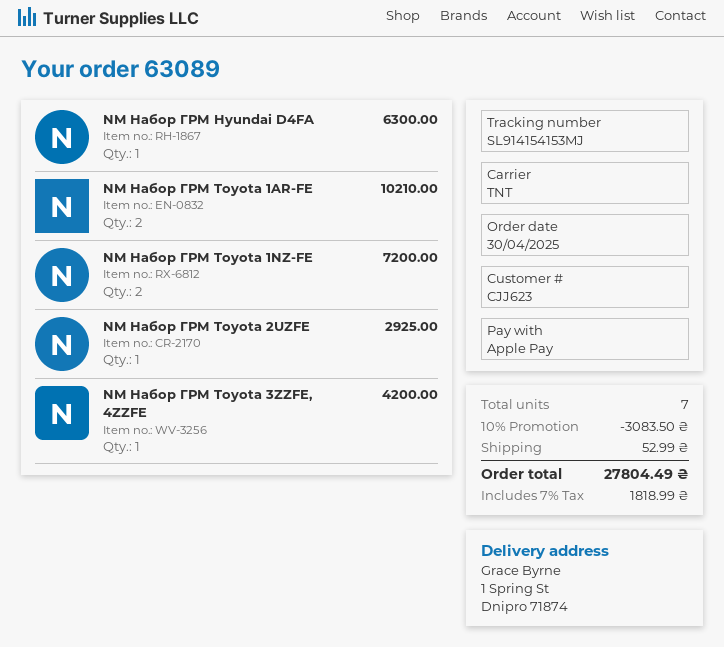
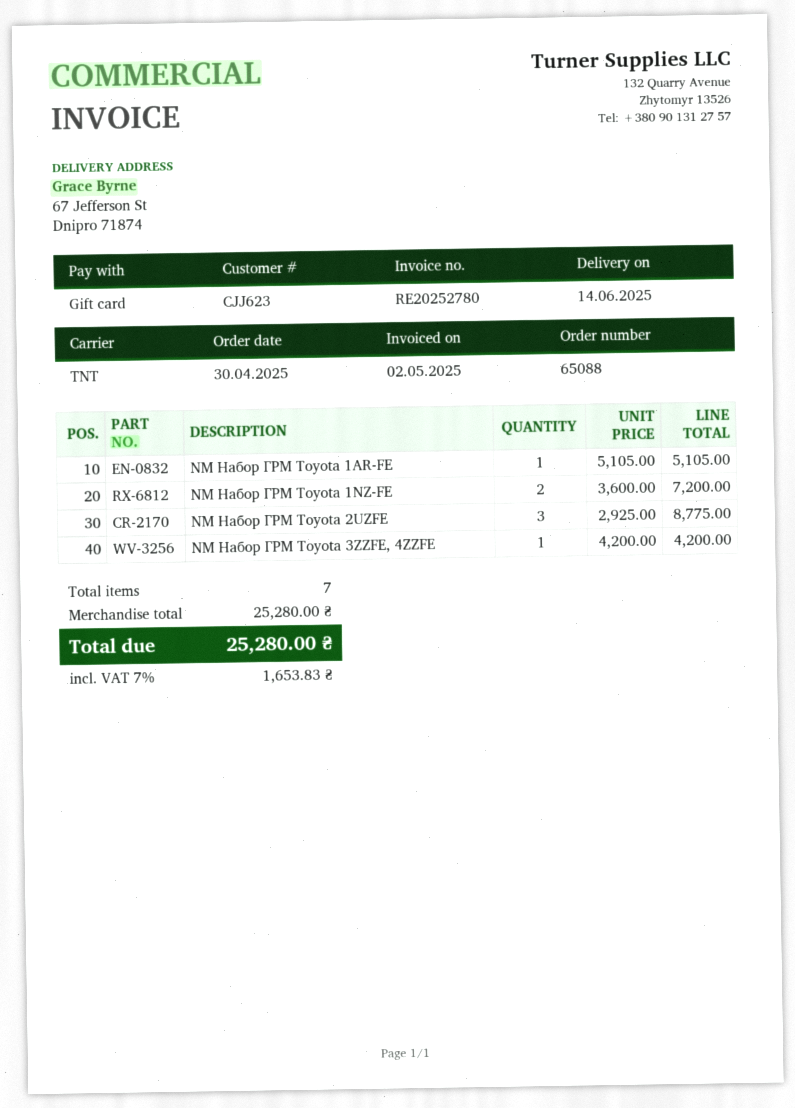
order number: 63089 -> 65088
payment method: Apple Pay -> gift card
ship to: 1 Spring St, Dnipro 71874 -> 67 Jefferson St, Dnipro 71874
NM Набор ГРМ Hyundai D4FA: 1 for 6300.00 -> none
NM Набор ГРМ Toyota 1AR-FE: 2 for 10210.00 -> 1 for 5105.00
NM Набор ГРМ Toyota 2UZFE: 1 for 2925.00 -> 3 for 8775.00
discount: 10% = 3083.50 -> none
shipping: 52.99 -> none
tax: 7% = 1818.99 -> 7% = 1653.83
total: 27804.49 -> 25280.00

